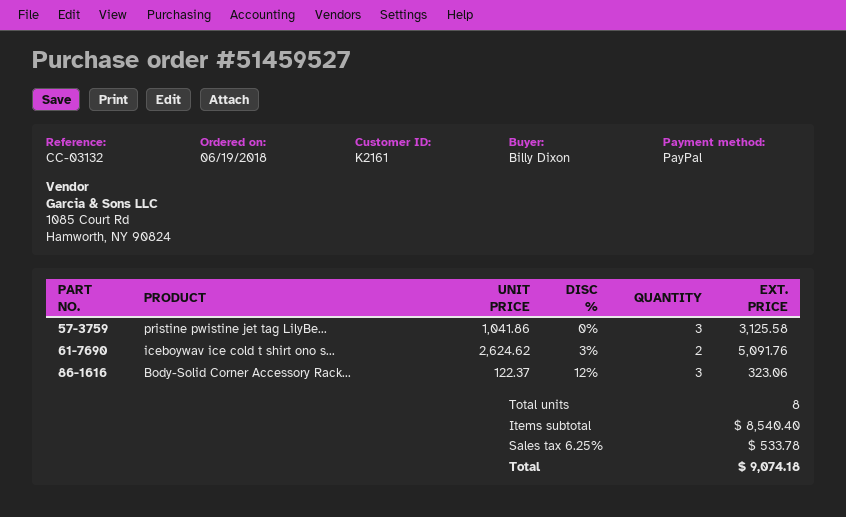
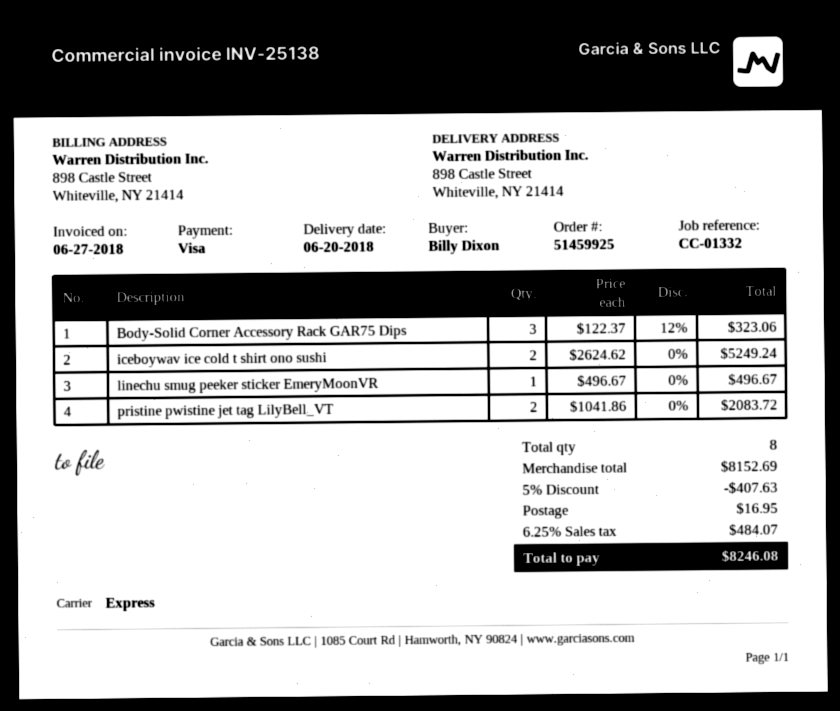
order number: 51459527 -> 51459925
reference: CC-03132 -> CC-01332
payment method: PayPal -> Visa
pristine pwistine jet tag LilyBe...: 3 x 1041.86 = 3125.58 -> 2 x 1041.86 = 2083.72
iceboywav ice cold t shirt ono s...: 2 x 2624.62 - 3% = 5091.76 -> 2 x 2624.62 = 5249.24
linechu smug peeker sticker EmeryMoonVR: none -> 1 x 496.67 = 496.67
subtotal: 8540.40 -> 8152.69
discount: none -> 5% = 407.63
shipping: none -> 16.95
tax: 6.25% = 533.78 -> 6.25% = 484.07
total: 9074.18 -> 8246.08

